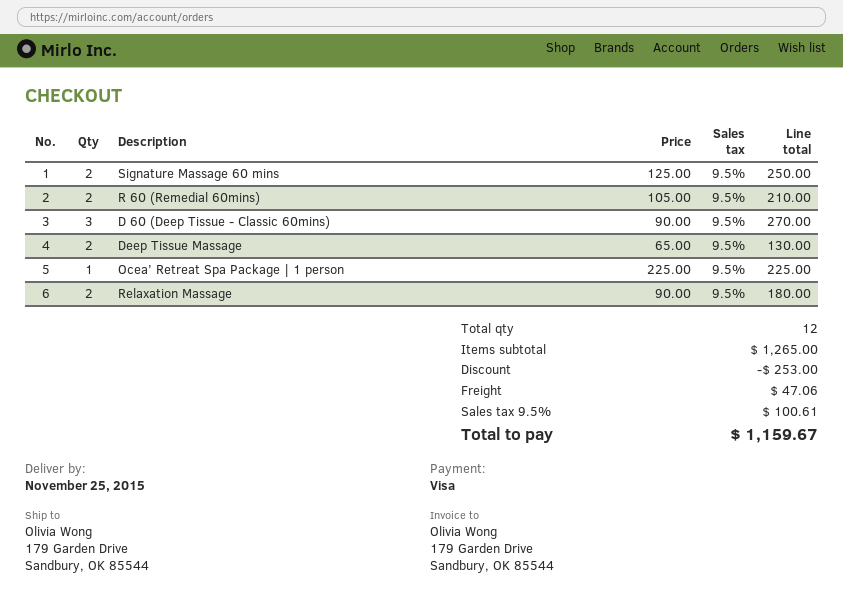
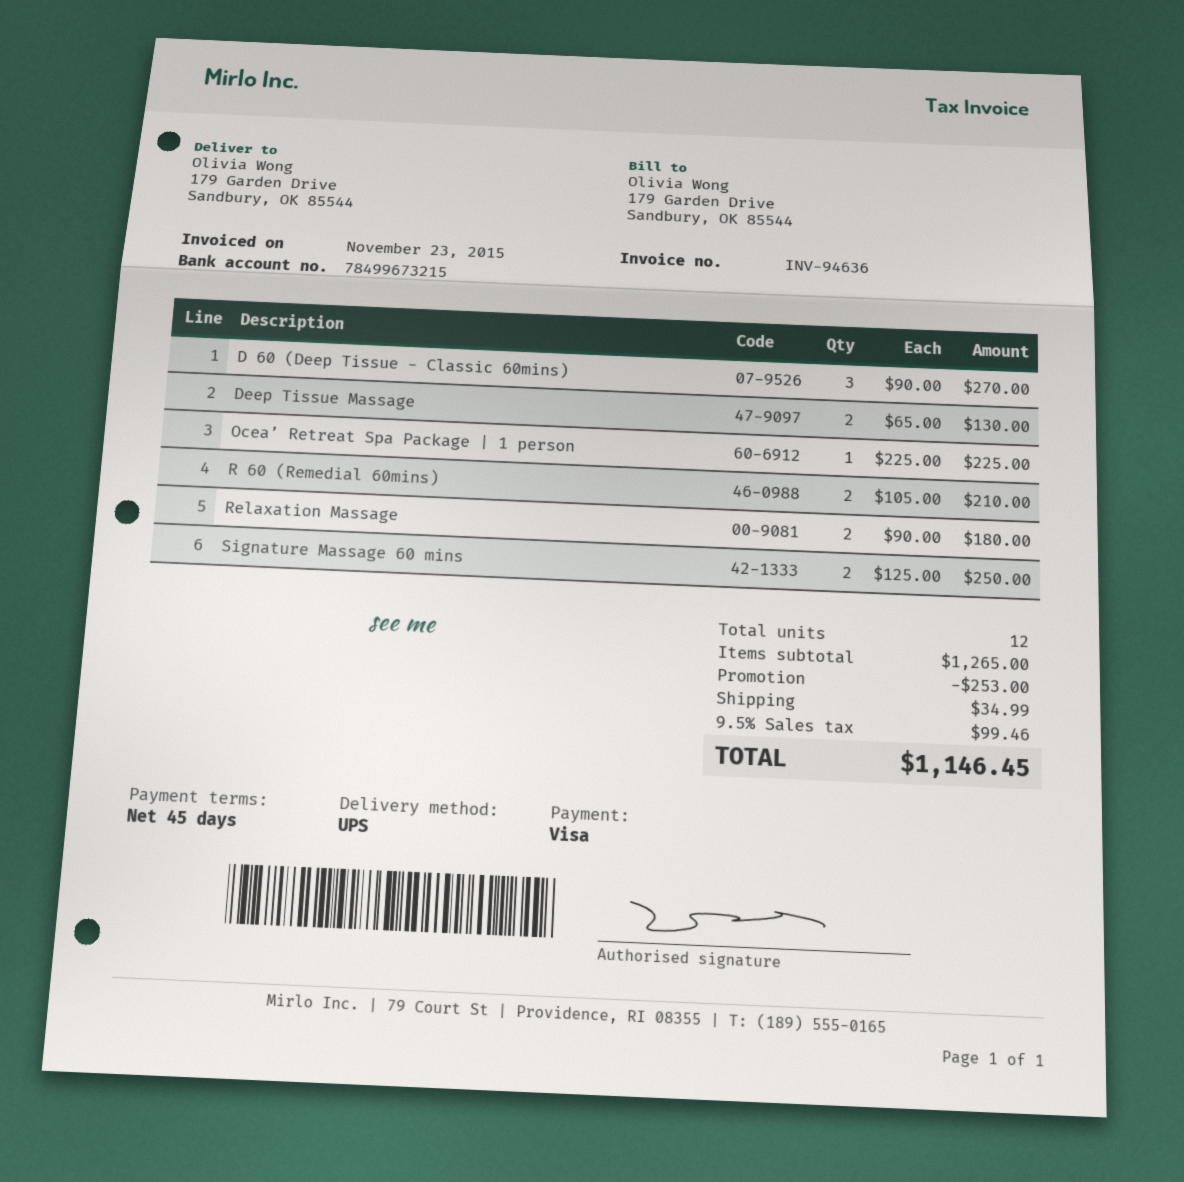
shipping: 47.06 -> 34.99
tax: 9.5% = 100.61 -> 9.5% = 99.46
total: 1159.67 -> 1146.45

